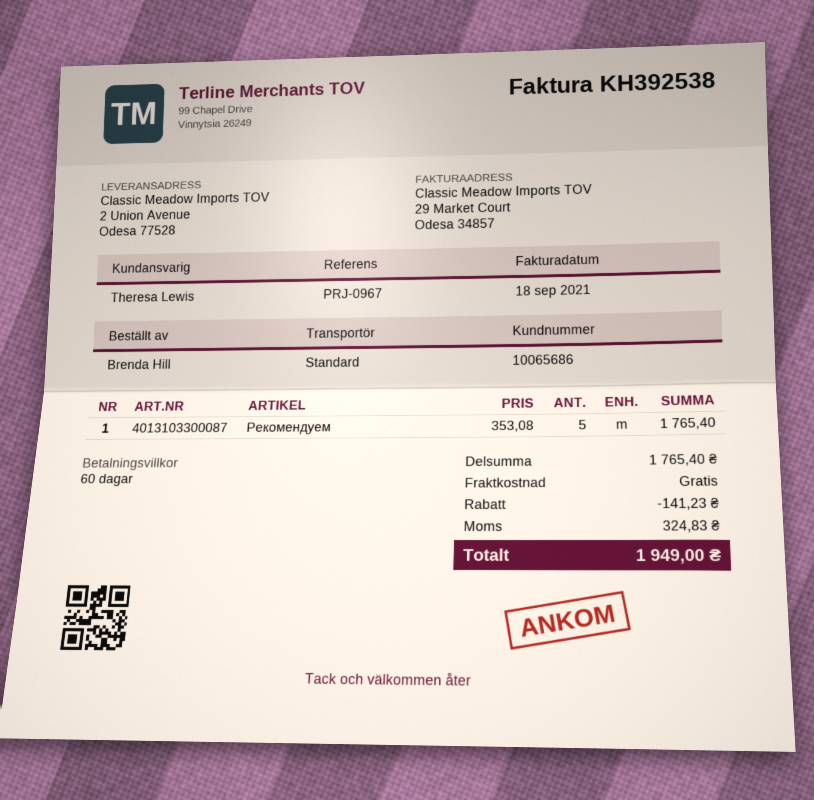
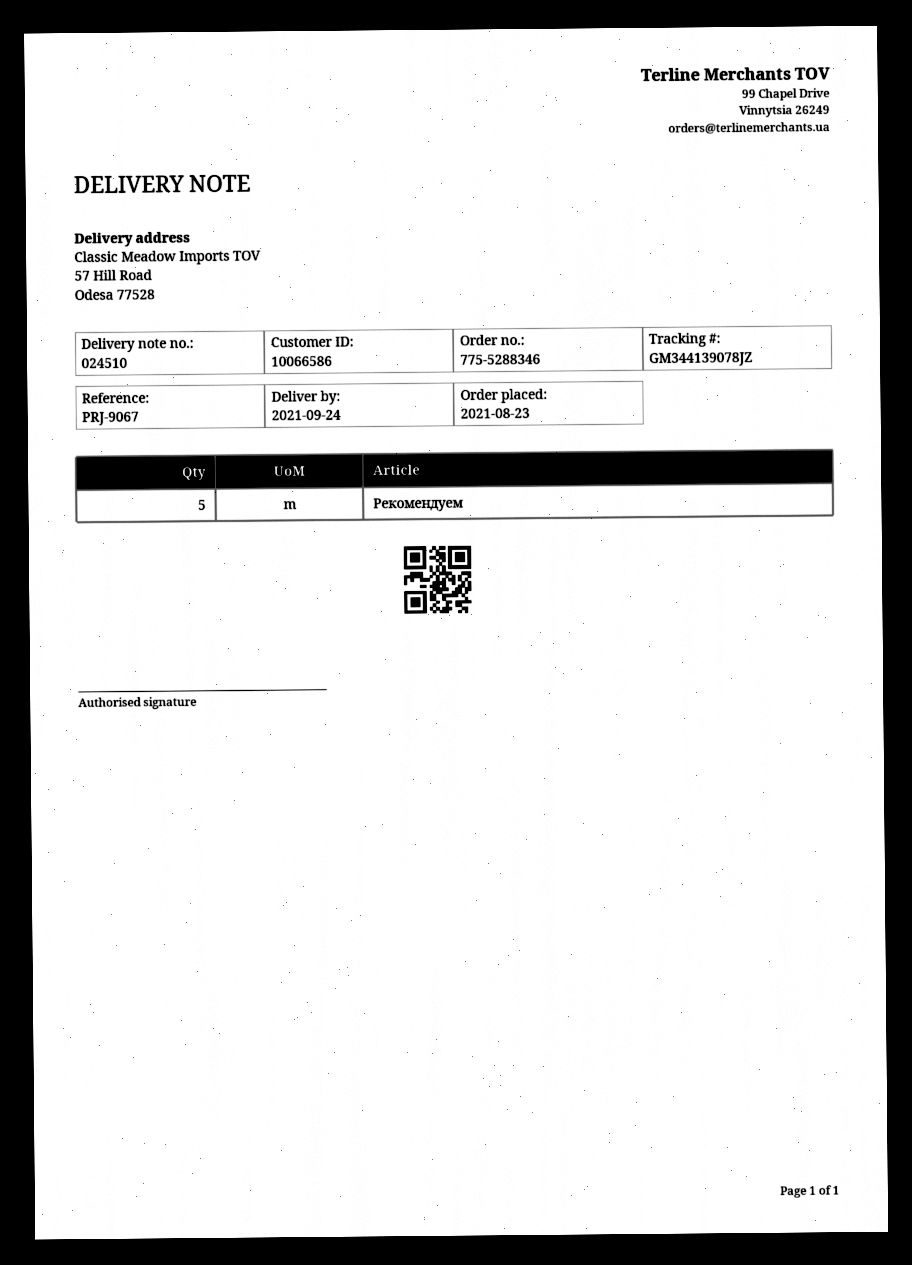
customer number: 10065686 -> 10066586
reference: PRJ-0967 -> PRJ-9067
ship to: 2 Union Avenue, Odesa 77528 -> 57 Hill Road, Odesa 77528

